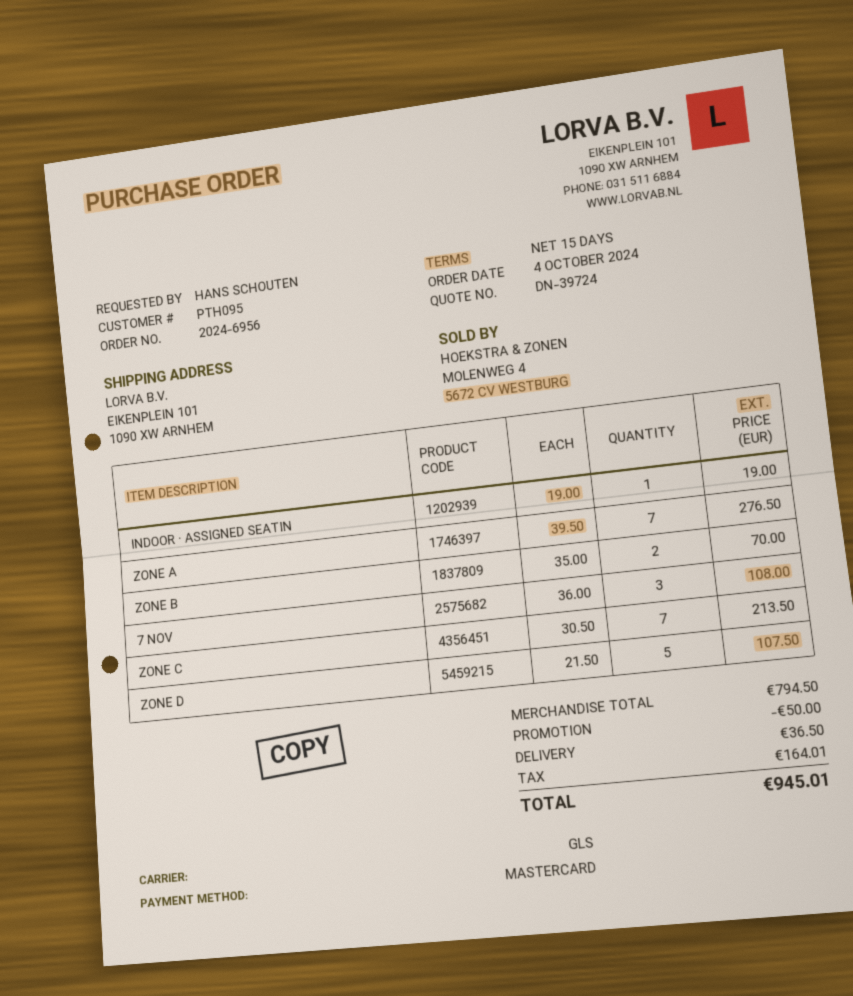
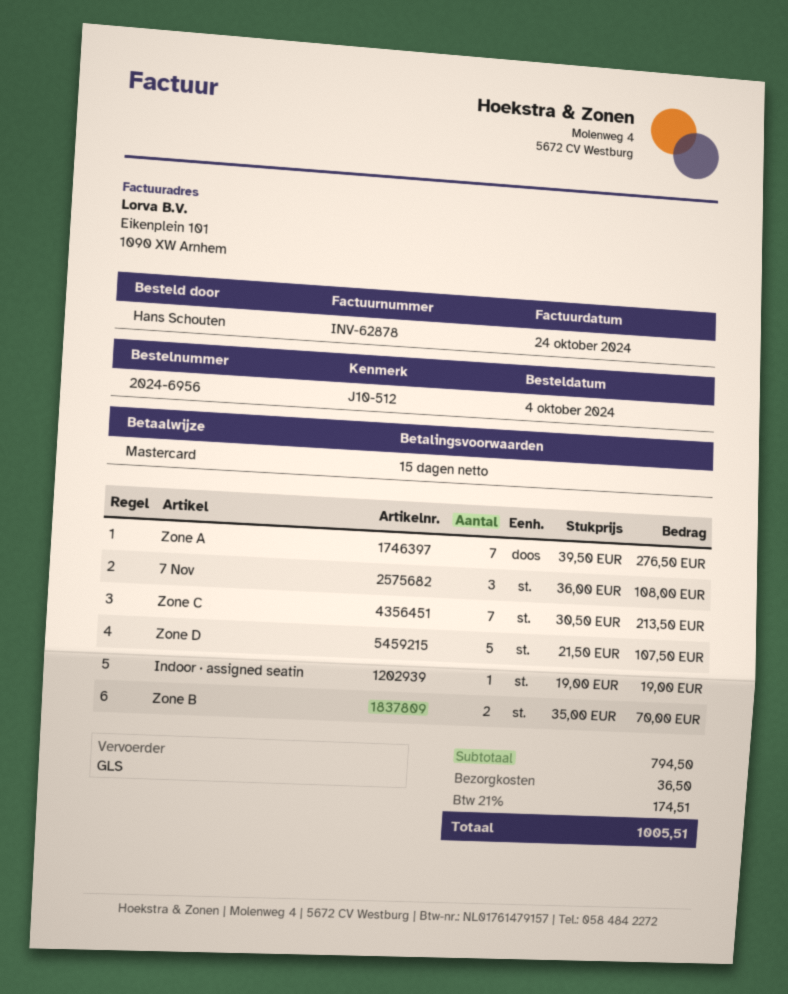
discount: 50.00 -> none
tax: 164.01 -> 174.51
total: 945.01 -> 1005.51

